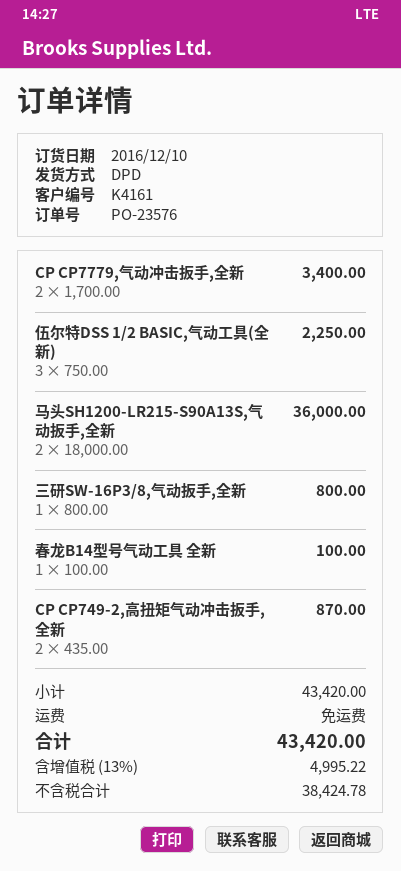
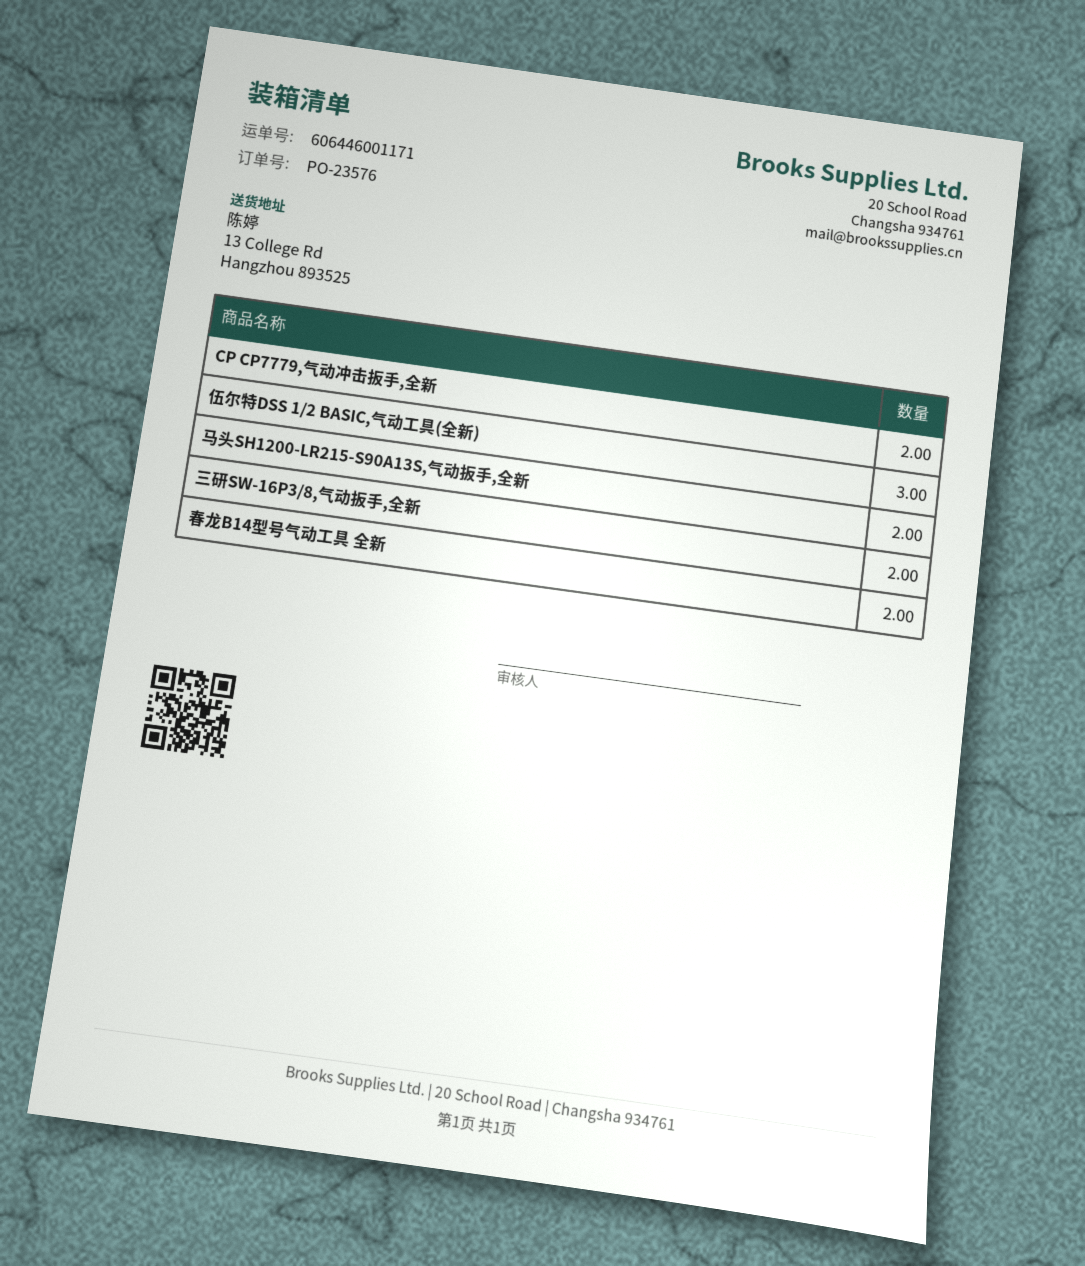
三研SW-16P3/8,气动扳手,全新: 1 -> 2
春龙B14型号气动工具 全新: 1 -> 2
CP CP749-2,高扭矩气动冲击扳手,全新: 2 -> none

